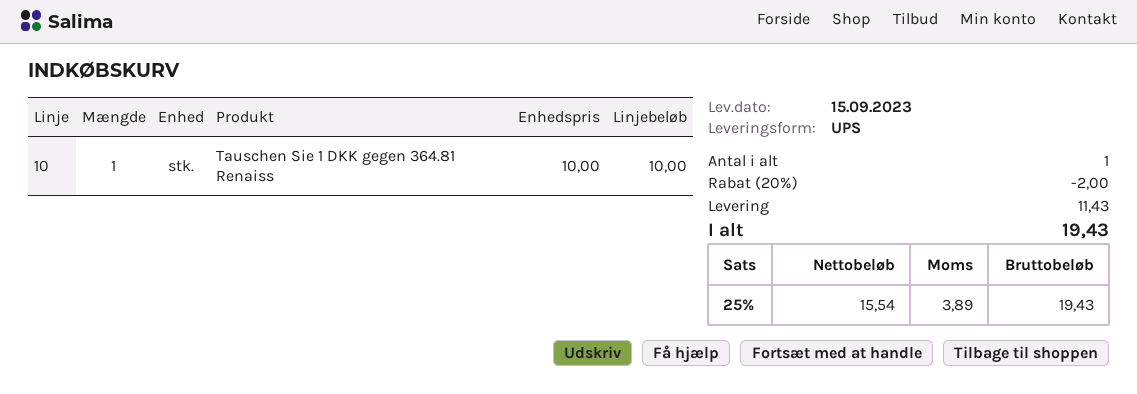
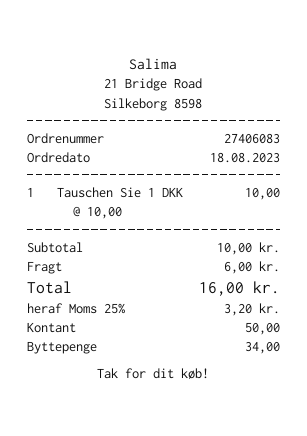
discount: 20% = 2.00 -> none
shipping: 11.43 -> 6.00
tax: 25% = 3.89 -> 25% = 3.20
total: 19.43 -> 16.00

